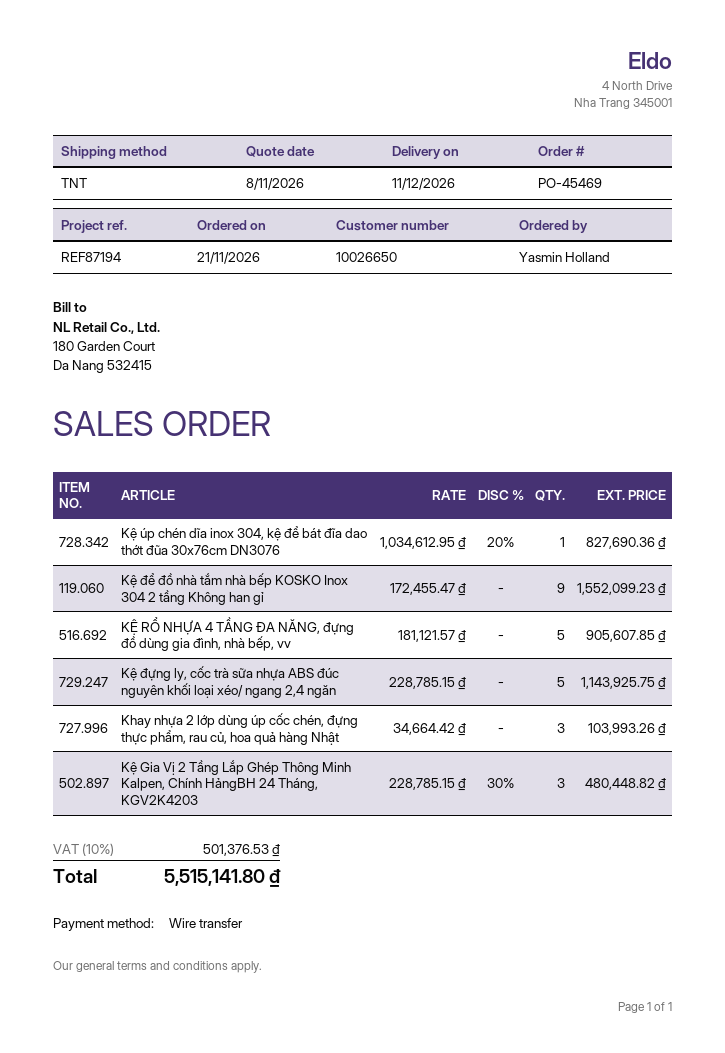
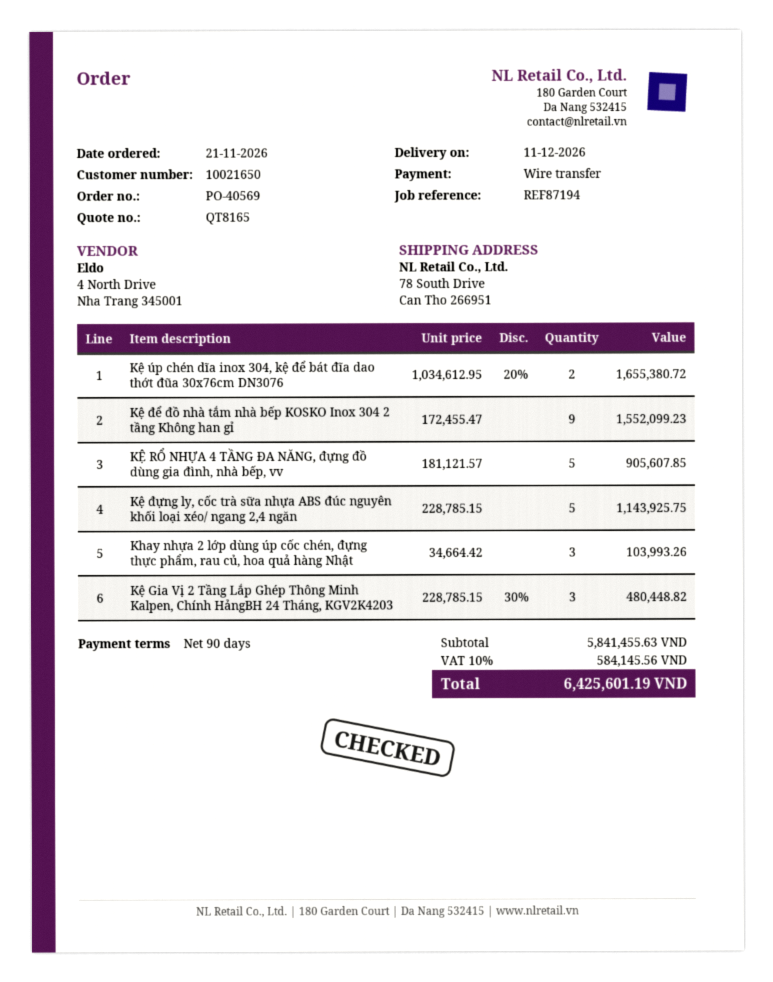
order number: PO-45469 -> PO-40569
customer number: 10026650 -> 10021650
Kệ úp chén dĩa inox 304, kệ để bát đĩa dao thớt đũa 30x76cm DN3076: 1 x 1034612.95 - 20% = 827690.36 -> 2 x 1034612.95 - 20% = 1655380.72
tax: 10% = 501376.53 -> 10% = 584145.56
total: 5515141.80 -> 6425601.19

